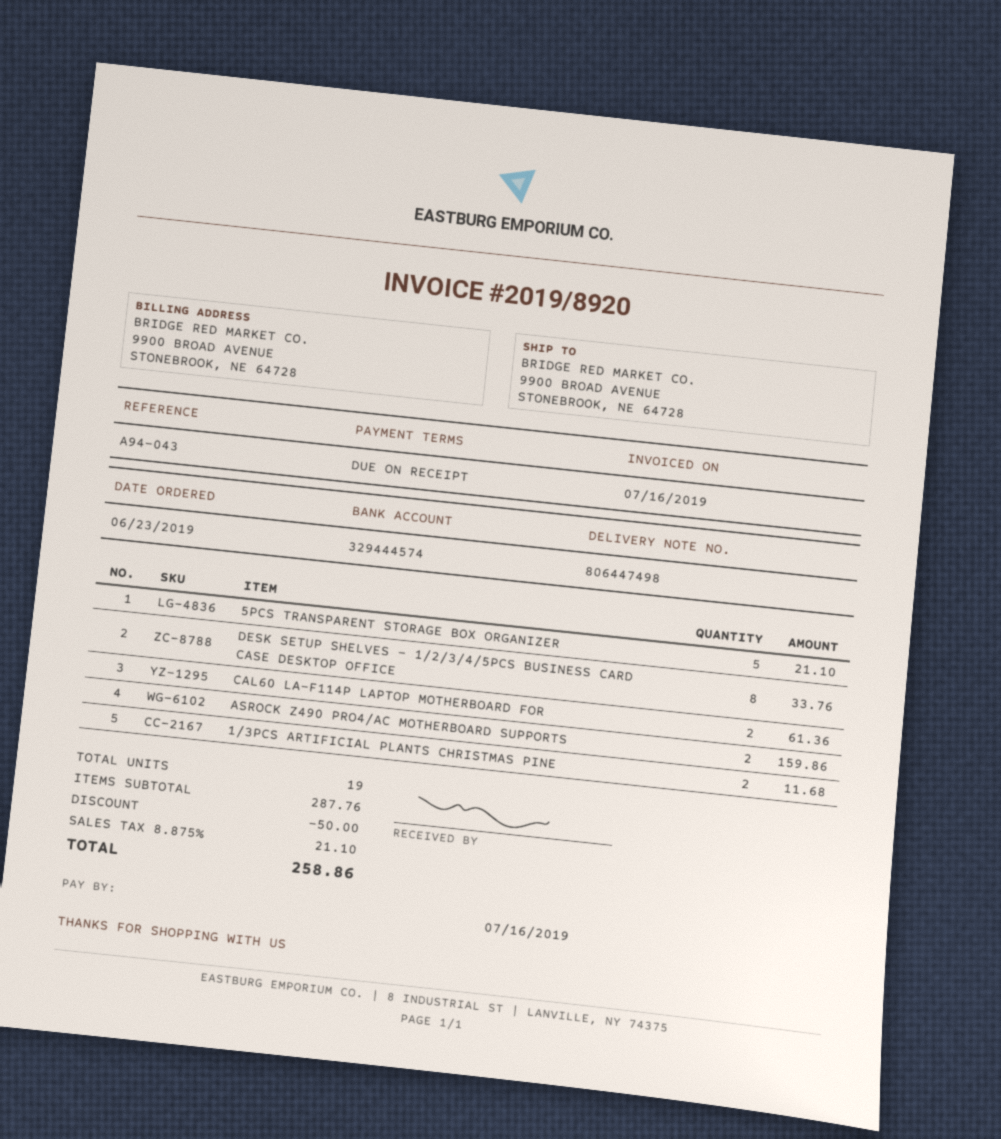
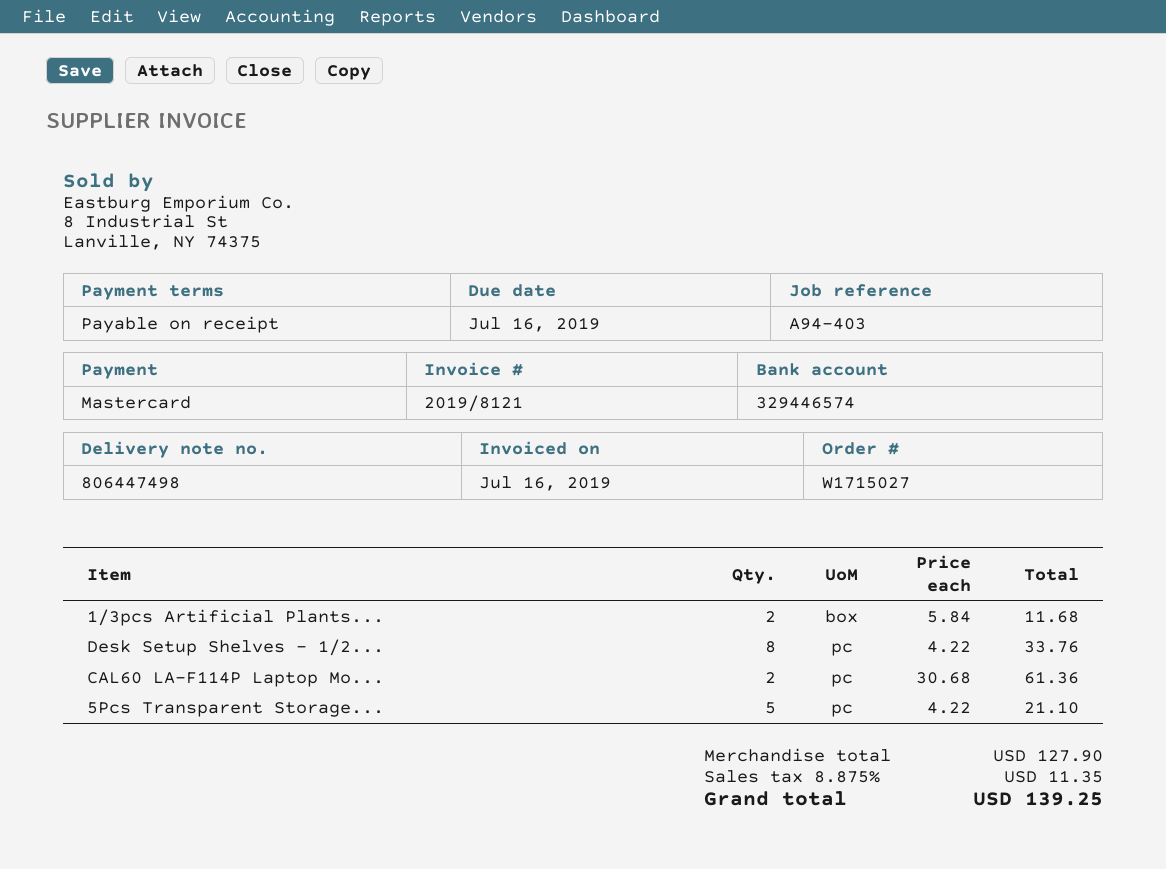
invoice number: 2019/8920 -> 2019/8121
reference: A94-043 -> A94-403
bank account: 329444574 -> 329446574
ASROCK Z490 PRO4/AC MOTHERBOARD SUPPORTS: 2 for 159.86 -> none
subtotal: 287.76 -> 127.90
discount: 50.00 -> none
tax: 8.875% = 21.10 -> 8.875% = 11.35
total: 258.86 -> 139.25

